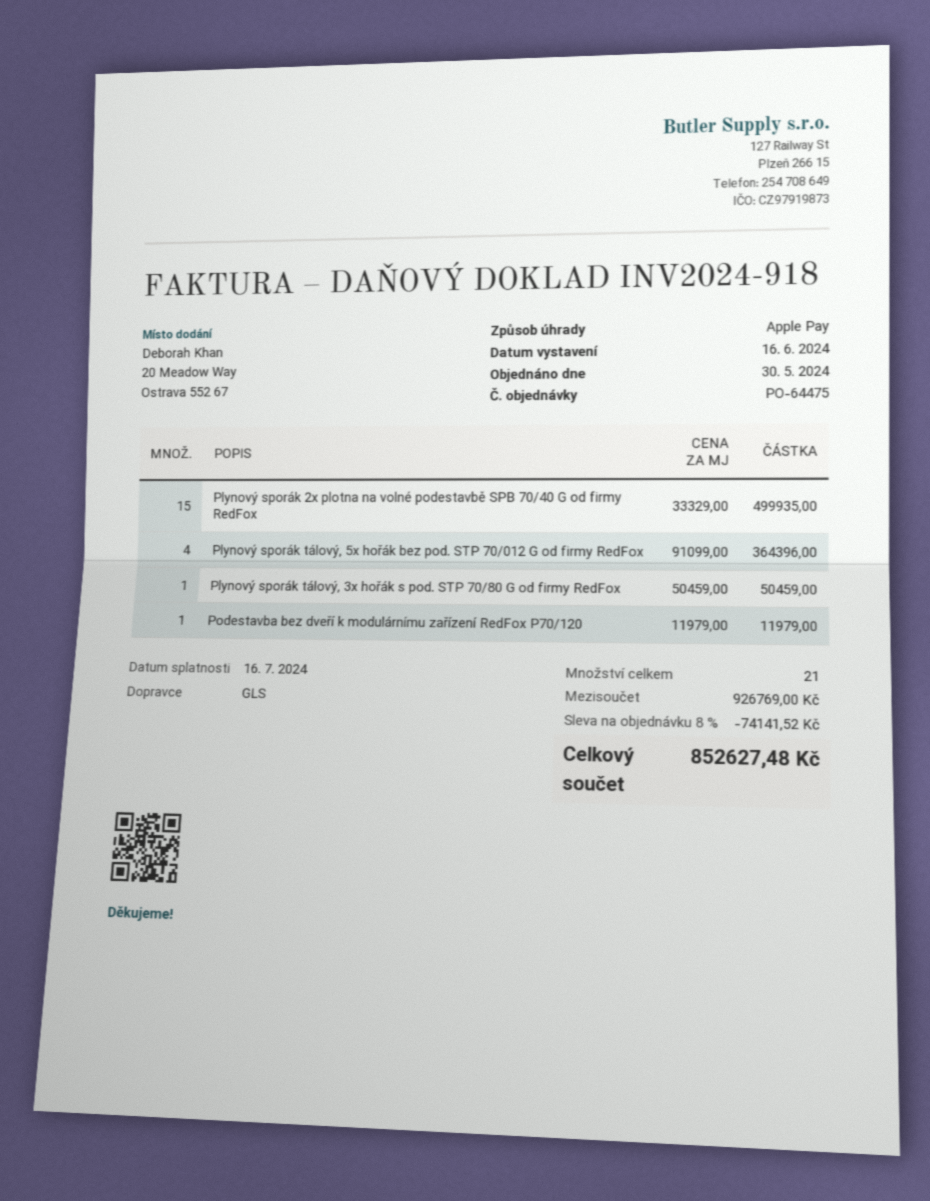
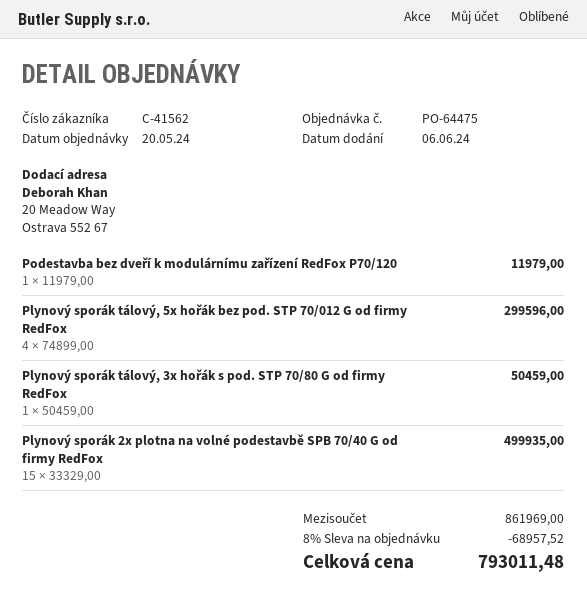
order date: 2024-05-30 -> 2024-05-20
Plynový sporák tálový, 5x hořák bez pod. STP 70/012 G od firmy RedFox: 4 x 91099.00 = 364396.00 -> 4 x 74899.00 = 299596.00
subtotal: 926769.00 -> 861969.00
discount: 8% = 74141.52 -> 8% = 68957.52
total: 852627.48 -> 793011.48

